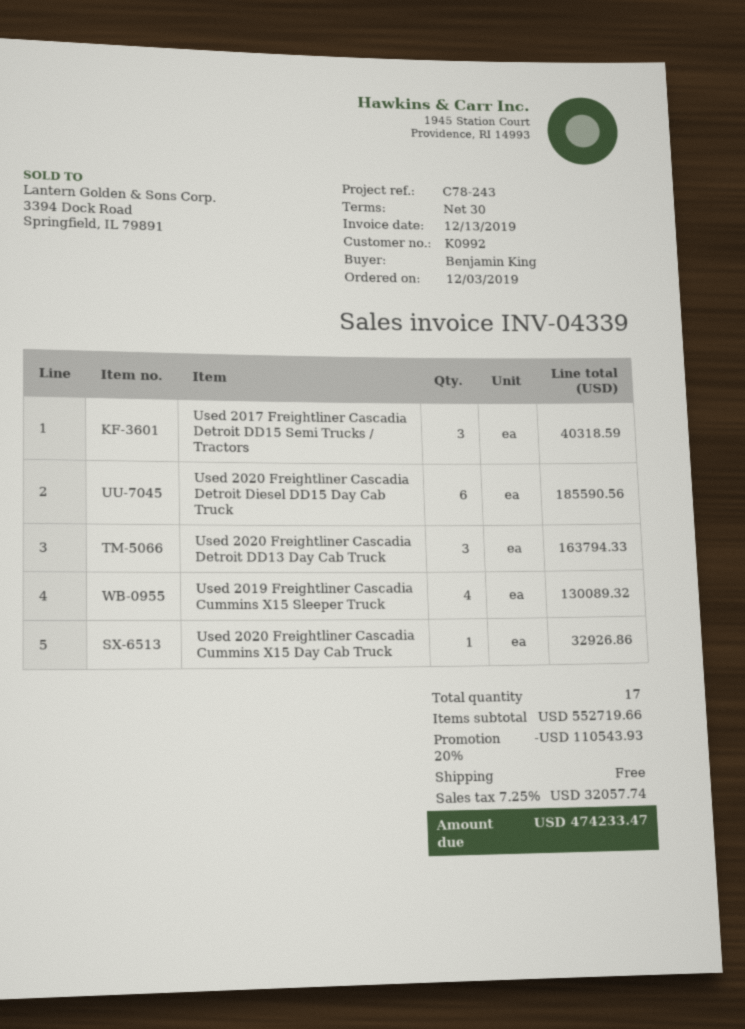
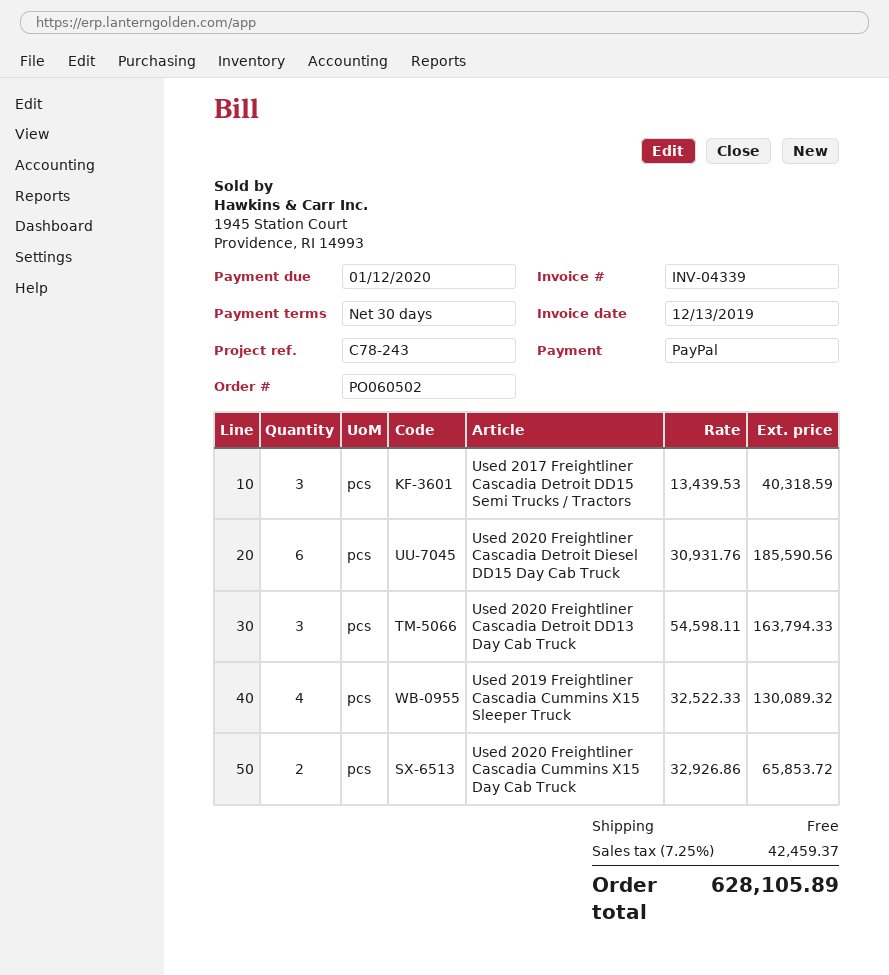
Used 2020 Freightliner Cascadia Cummins X15 Day Cab Truck: 1 for 32926.86 -> 2 for 65853.72
discount: 20% = 110543.93 -> none
tax: 7.25% = 32057.74 -> 7.25% = 42459.37
total: 474233.47 -> 628105.89

